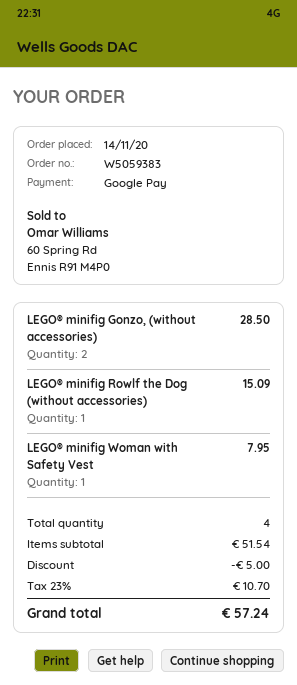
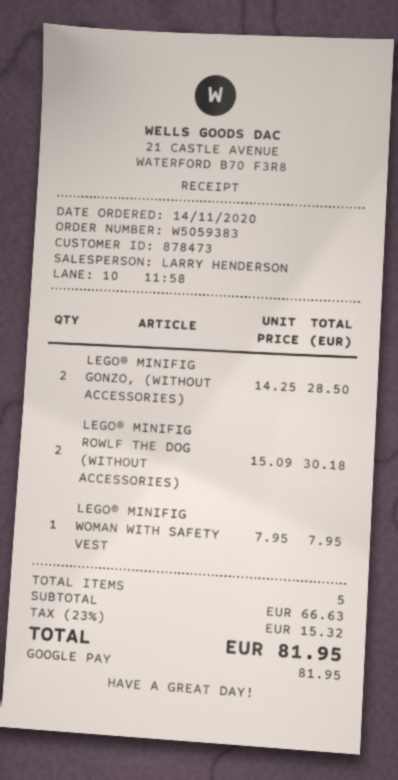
LEGO® minifig Rowlf the Dog (without accessories): 1 for 15.09 -> 2 for 30.18
total quantity: 4 -> 5
subtotal: 51.54 -> 66.63
discount: 5.00 -> none
tax: 23% = 10.70 -> 23% = 15.32
total: 57.24 -> 81.95

